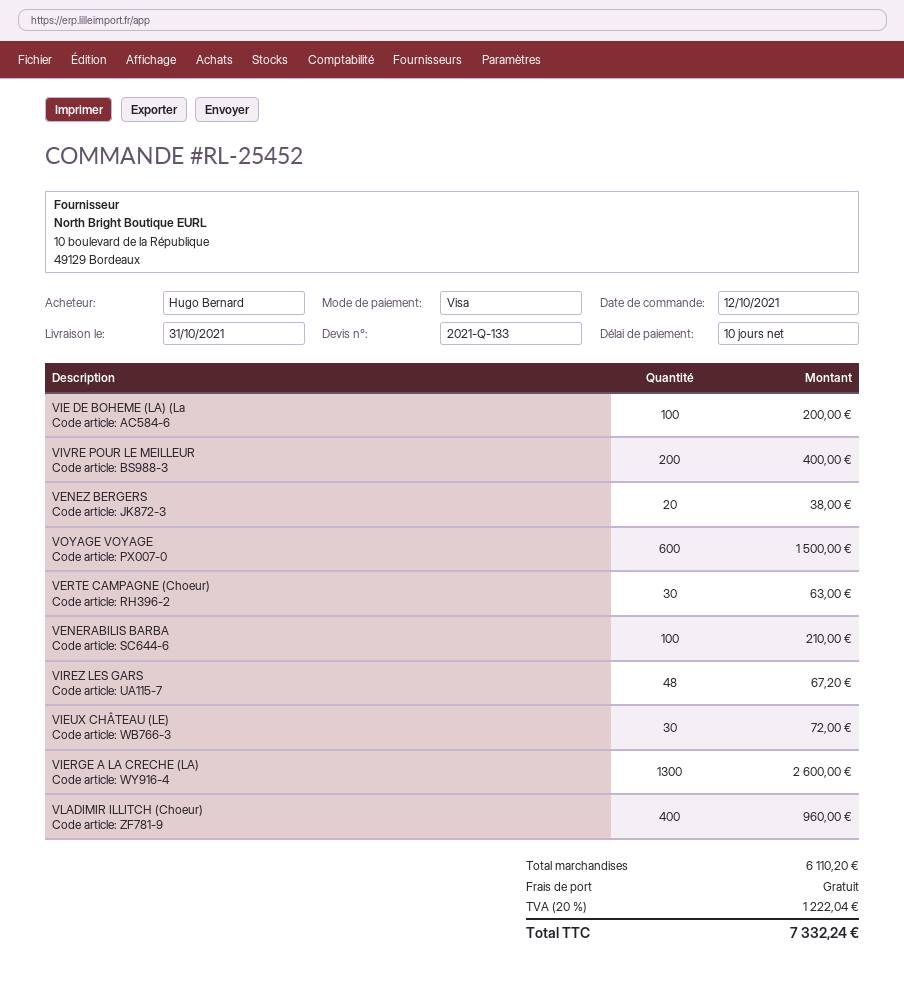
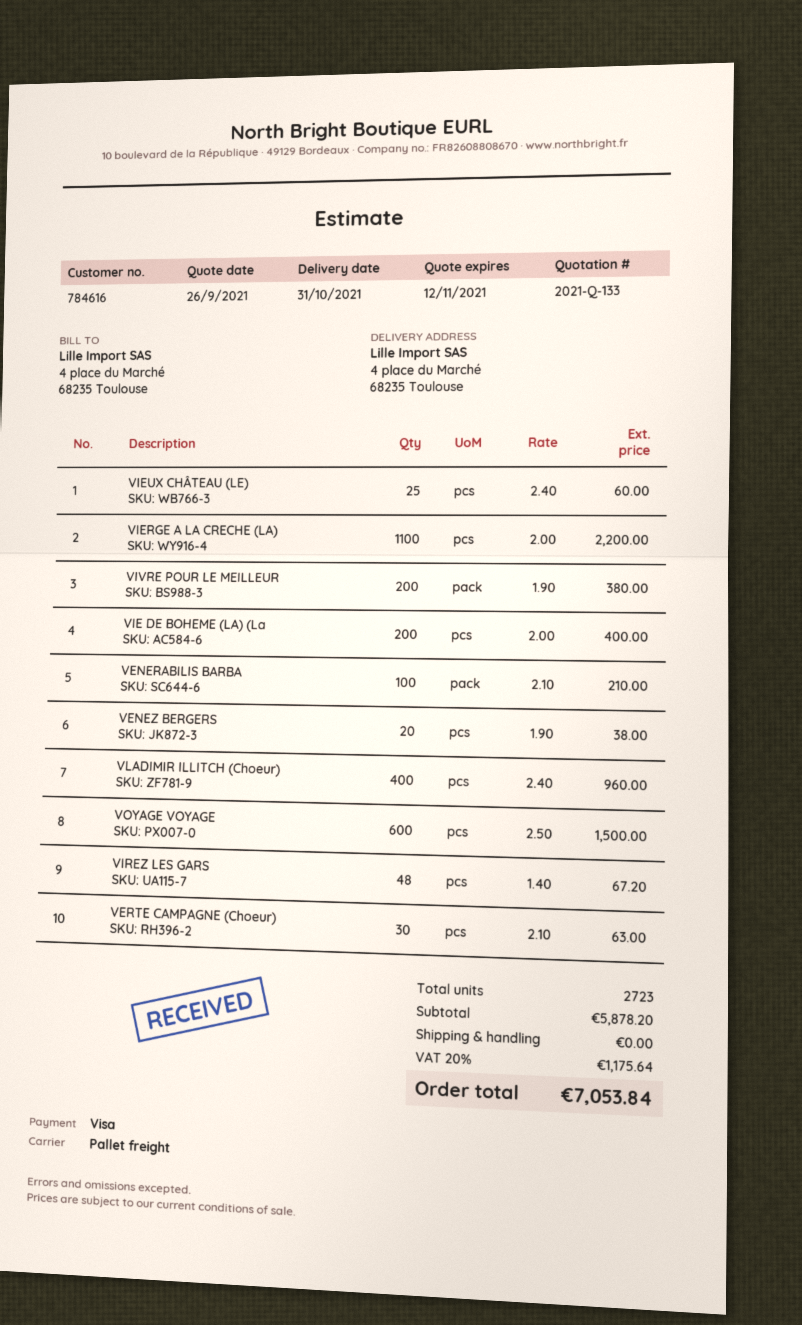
VIE DE BOHEME (LA) (La: 100 for 200.00 -> 200 for 400.00
VIVRE POUR LE MEILLEUR: 200 for 400.00 -> 200 for 380.00
VIEUX CHÂTEAU (LE): 30 for 72.00 -> 25 for 60.00
VIERGE A LA CRECHE (LA): 1300 for 2600.00 -> 1100 for 2200.00
subtotal: 6110.20 -> 5878.20
tax: 20% = 1222.04 -> 20% = 1175.64
total: 7332.24 -> 7053.84

